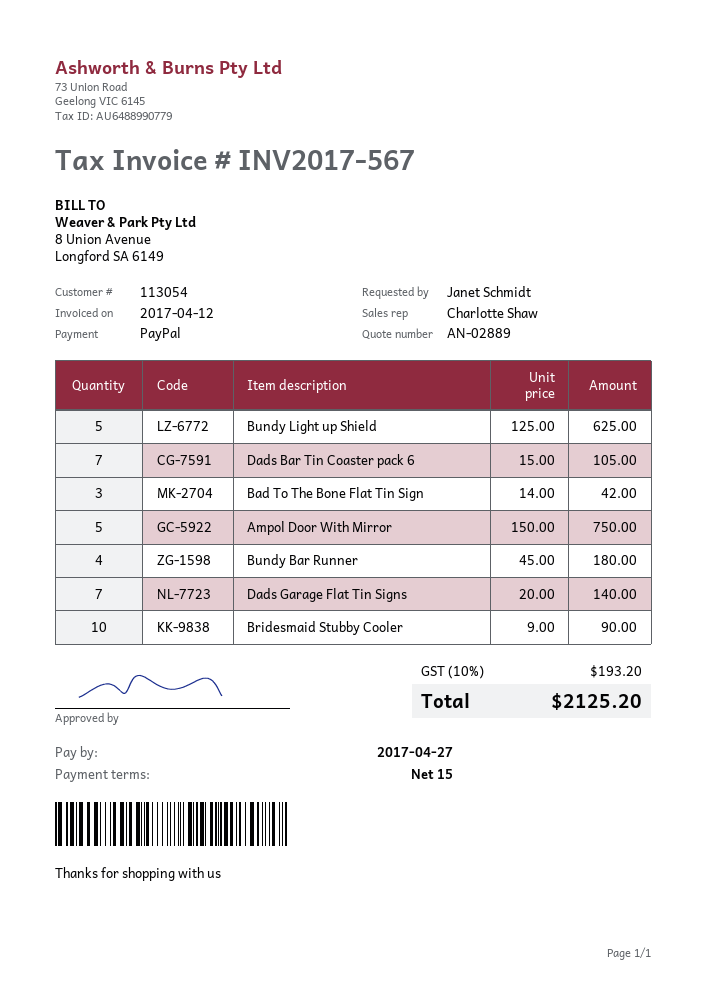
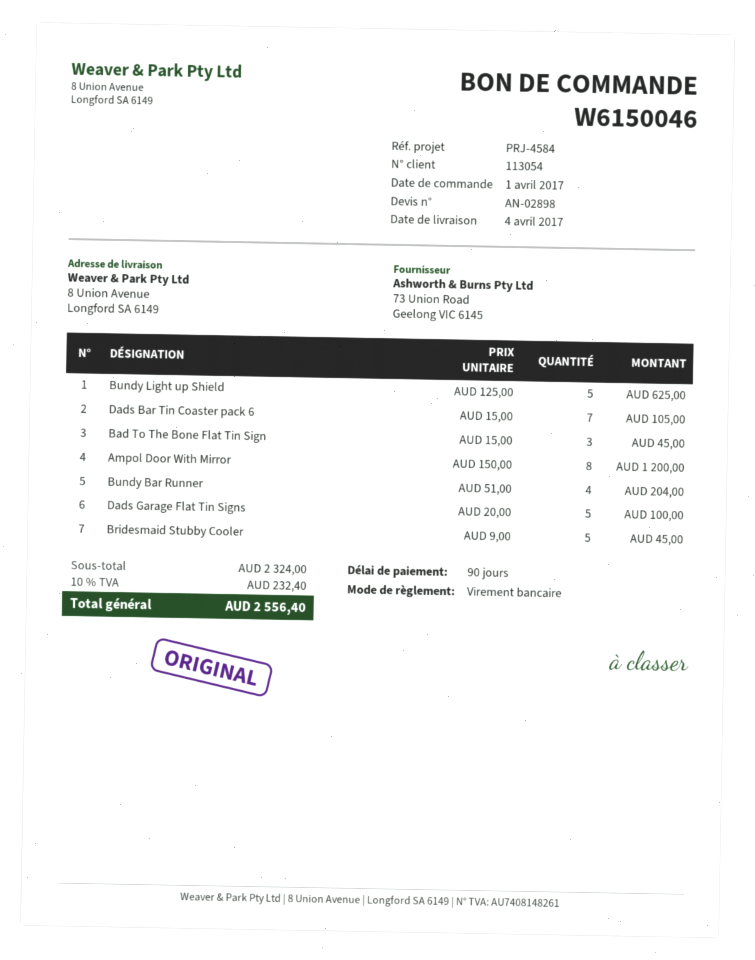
quote number: AN-02889 -> AN-02898
payment terms: 15 days -> 90 days
payment method: PayPal -> bank transfer
Bad To The Bone Flat Tin Sign: 3 x 14.00 = 42.00 -> 3 x 15.00 = 45.00
Ampol Door With Mirror: 5 x 150.00 = 750.00 -> 8 x 150.00 = 1200.00
Bundy Bar Runner: 4 x 45.00 = 180.00 -> 4 x 51.00 = 204.00
Dads Garage Flat Tin Signs: 7 x 20.00 = 140.00 -> 5 x 20.00 = 100.00
Bridesmaid Stubby Cooler: 10 x 9.00 = 90.00 -> 5 x 9.00 = 45.00
tax: 10% = 193.20 -> 10% = 232.40
total: 2125.20 -> 2556.40

